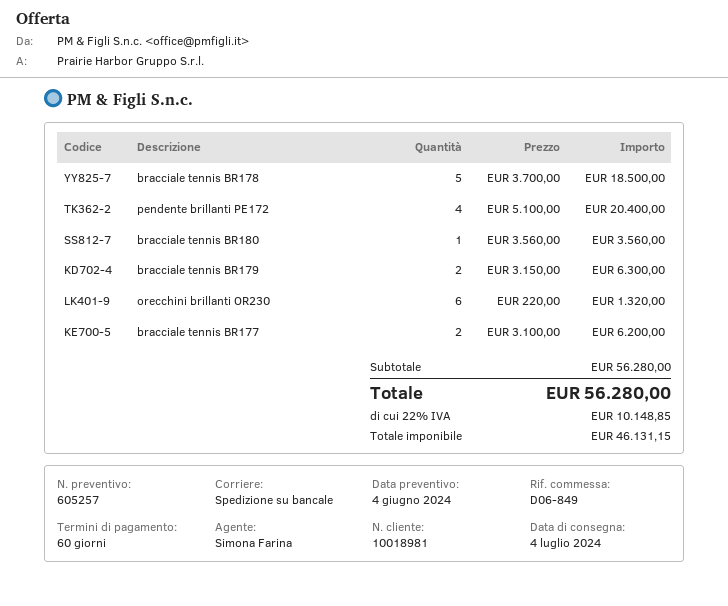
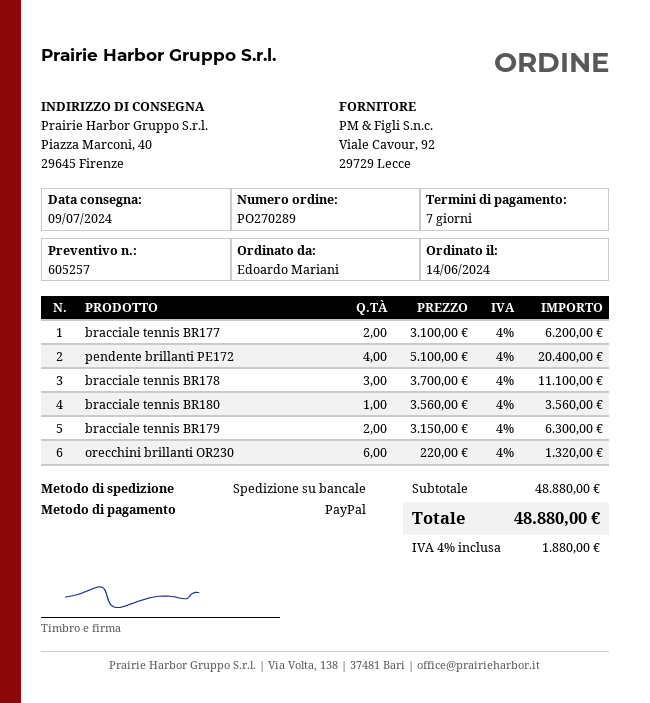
delivery date: 2024-07-04 -> 2024-07-09
payment terms: 60 days -> 7 days
bracciale tennis BR178: 5 x 3700.00 = 18500.00 -> 3 x 3700.00 = 11100.00
subtotal: 56280.00 -> 48880.00
tax: 22% = 10148.85 -> 4% = 1880.00
total: 56280.00 -> 48880.00

